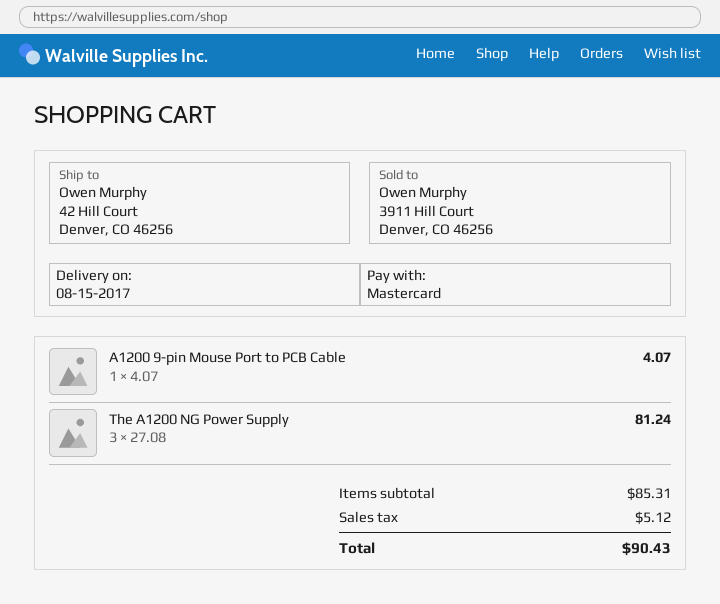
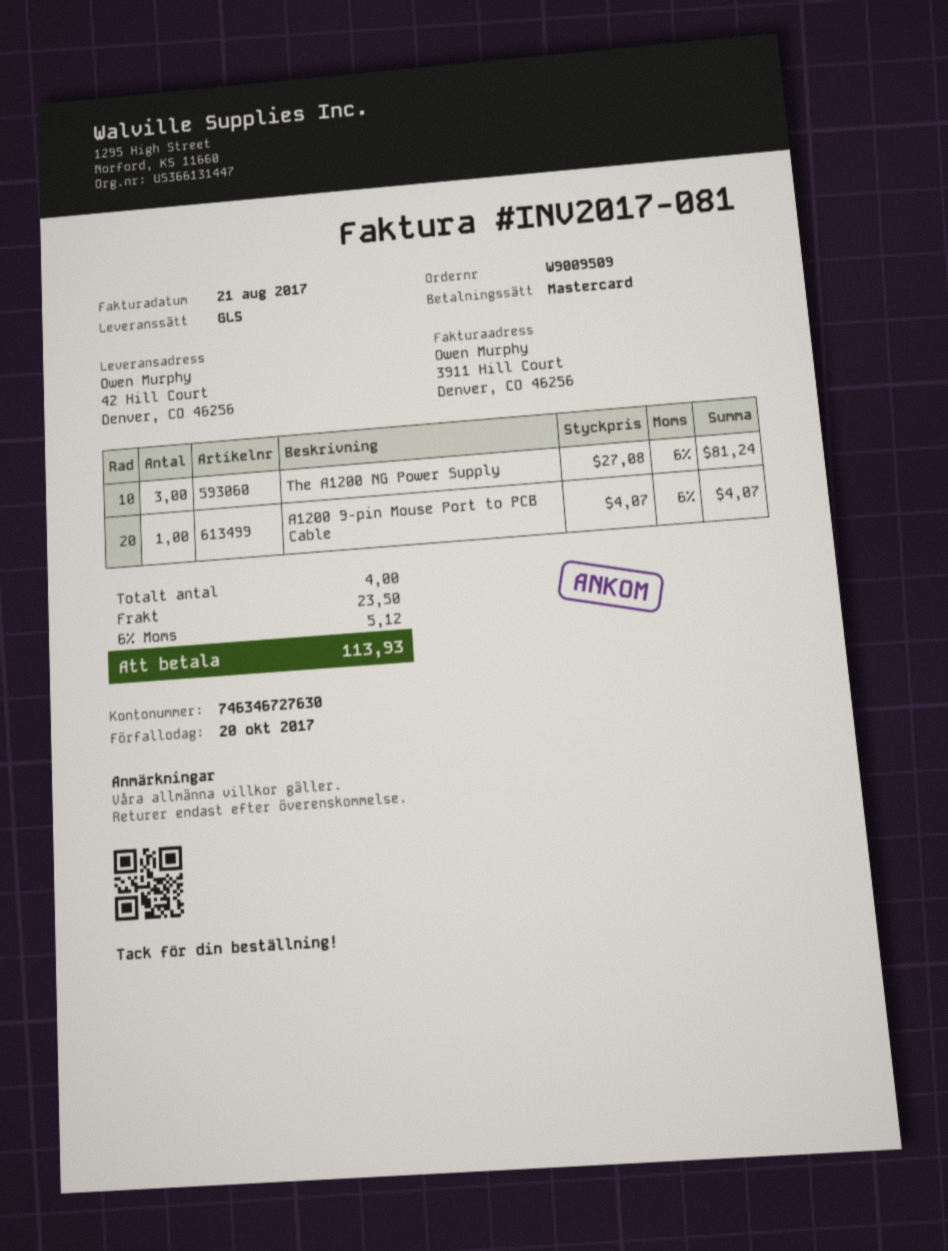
shipping: none -> 23.50
total: 90.43 -> 113.93

